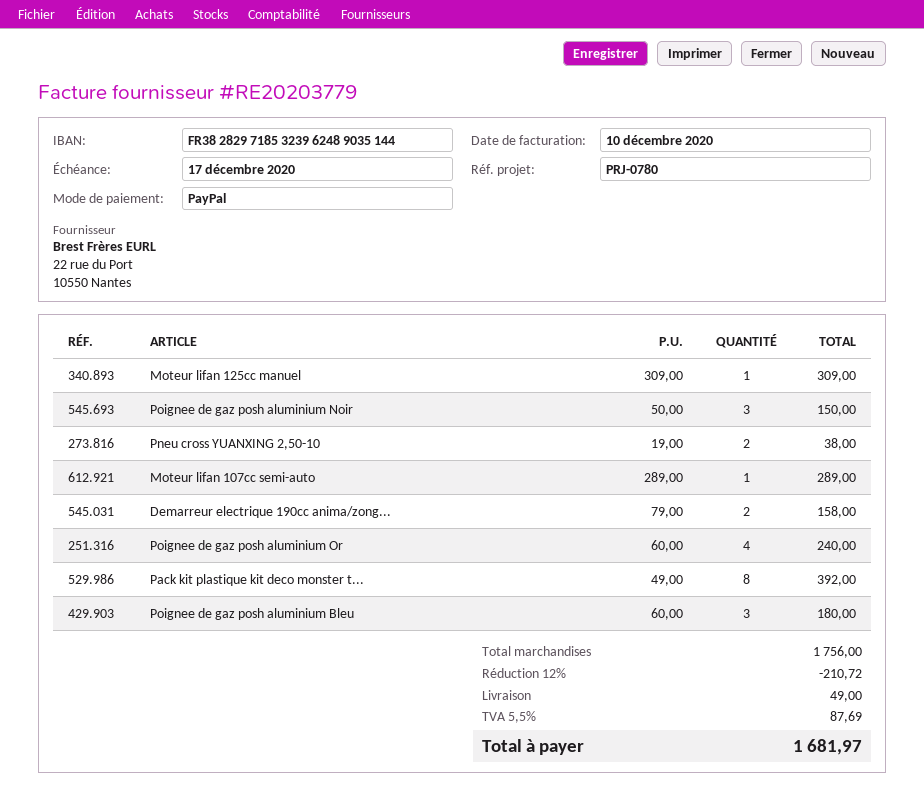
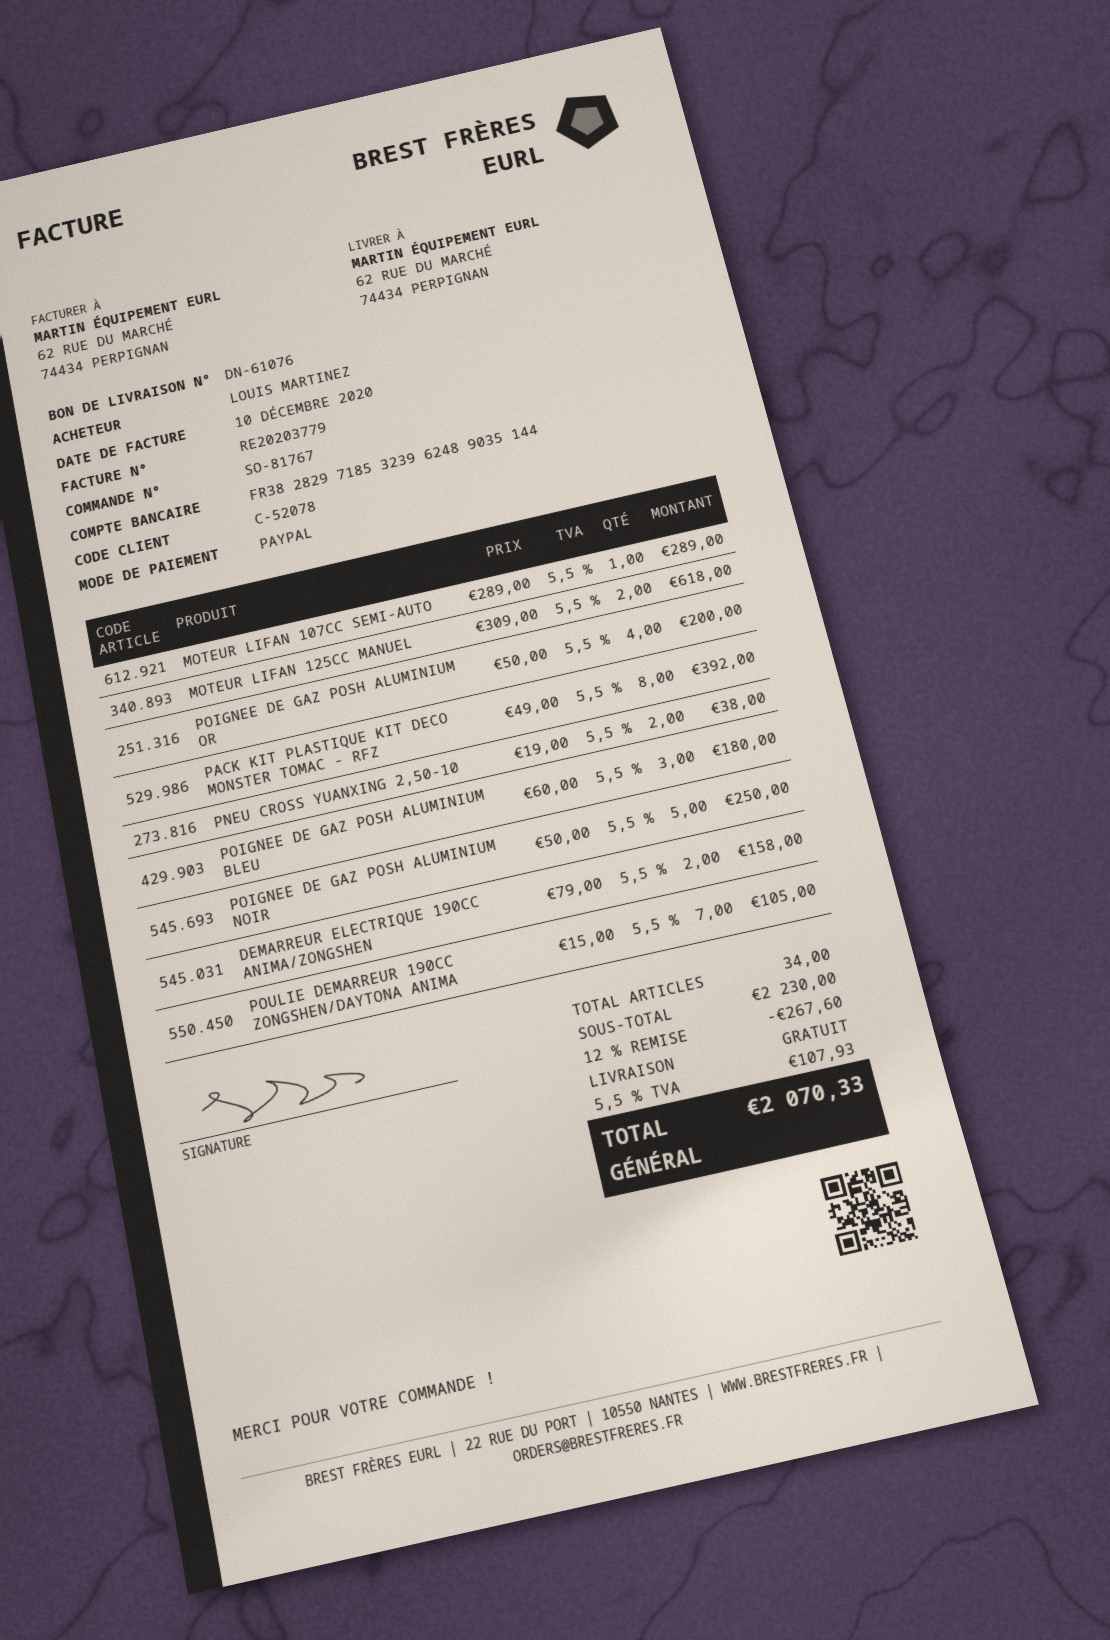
Moteur lifan 125cc manuel: 1 x 309.00 = 309.00 -> 2 x 309.00 = 618.00
Poignee de gaz posh aluminium Noir: 3 x 50.00 = 150.00 -> 5 x 50.00 = 250.00
Poignee de gaz posh aluminium Or: 4 x 60.00 = 240.00 -> 4 x 50.00 = 200.00
POULIE DEMARREUR 190CC ZONGSHEN/DAYTONA ANIMA: none -> 7 x 15.00 = 105.00
subtotal: 1756.00 -> 2230.00
discount: 12% = 210.72 -> 12% = 267.60
shipping: 49.00 -> 0.00
tax: 5.5% = 87.69 -> 5.5% = 107.93
total: 1681.97 -> 2070.33

